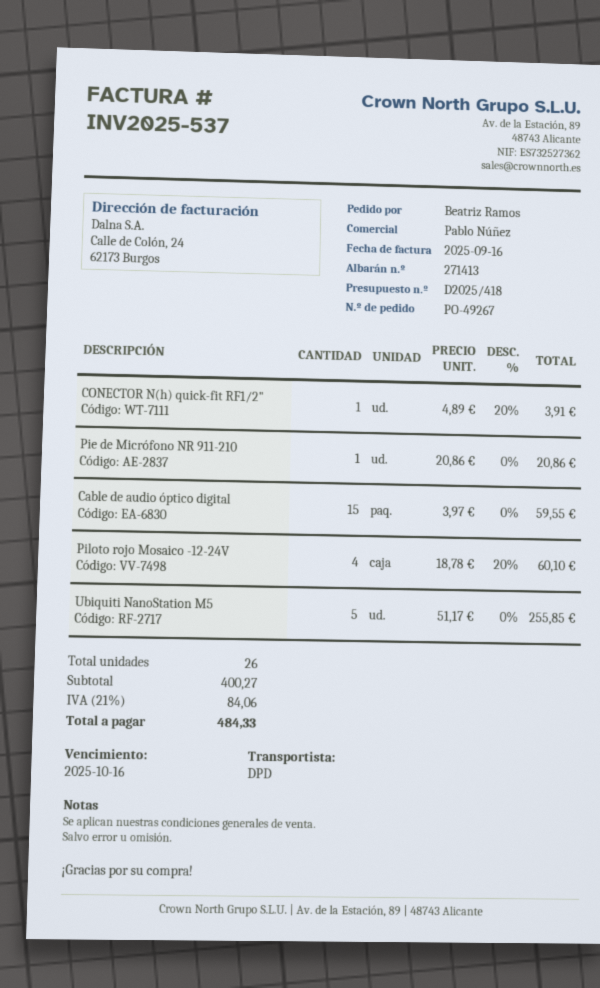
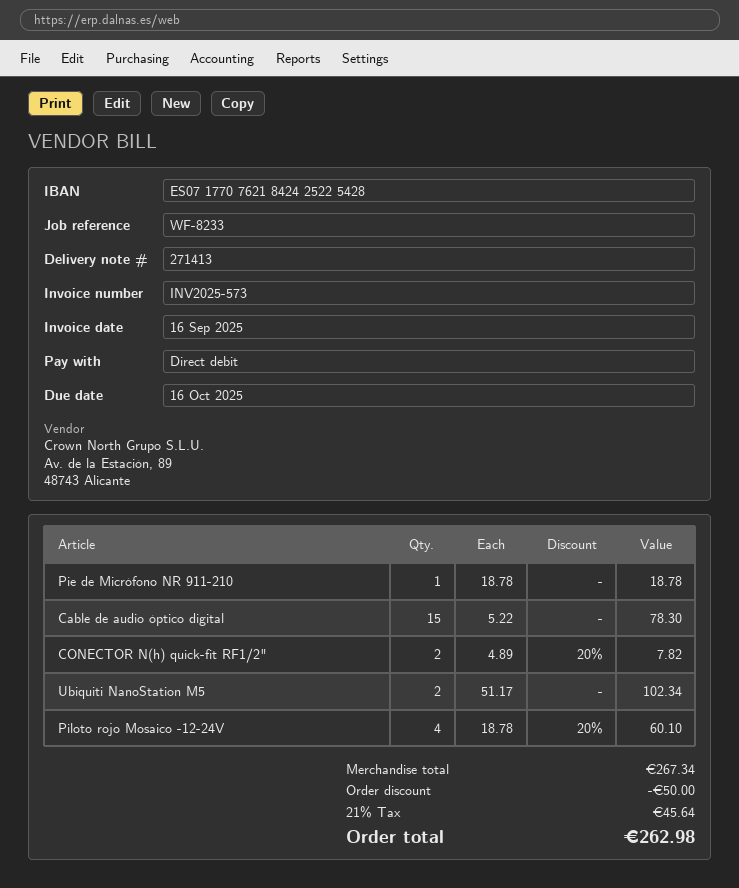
invoice number: INV2025-537 -> INV2025-573
CONECTOR N(h) quick-fit RF1/2": 1 x 4.89 - 20% = 3.91 -> 2 x 4.89 - 20% = 7.82
Pie de Micrófono NR 911-210: 1 x 20.86 = 20.86 -> 1 x 18.78 = 18.78
Cable de audio óptico digital: 15 x 3.97 = 59.55 -> 15 x 5.22 = 78.30
Ubiquiti NanoStation M5: 5 x 51.17 = 255.85 -> 2 x 51.17 = 102.34
subtotal: 400.27 -> 267.34
discount: none -> 50.00
tax: 21% = 84.06 -> 21% = 45.64
total: 484.33 -> 262.98

